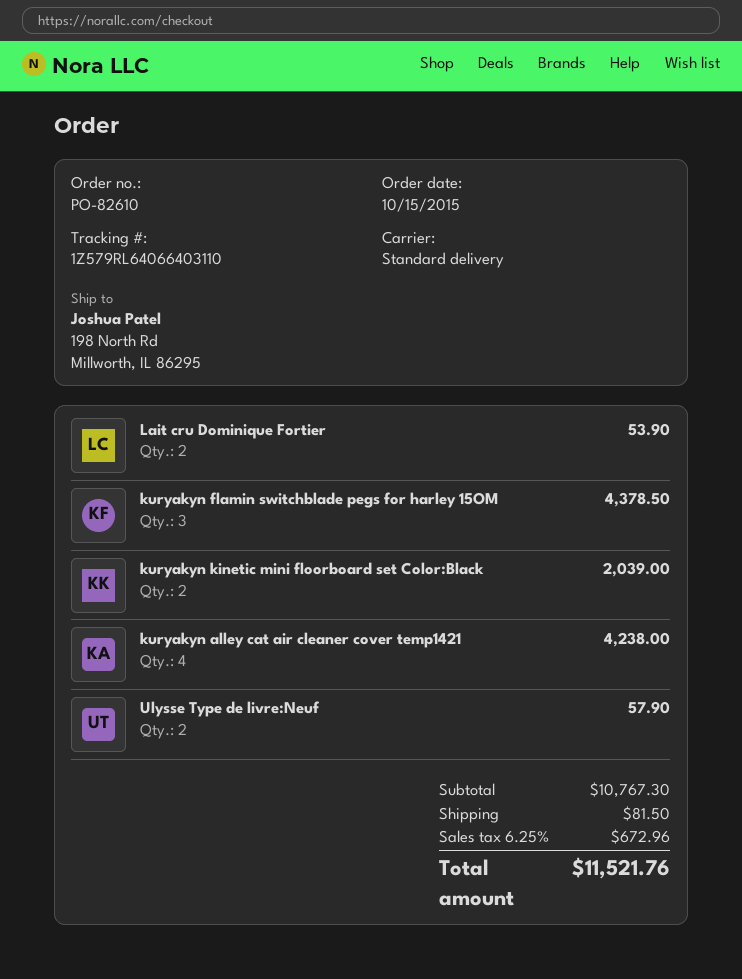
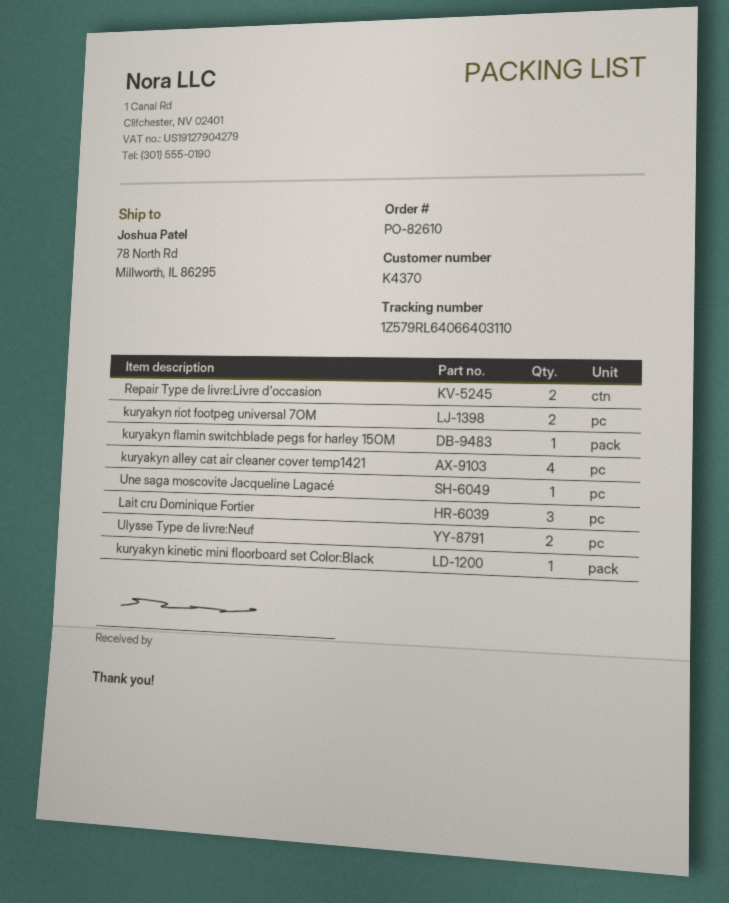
ship to: 198 North Rd, Millworth, IL 86295 -> 78 North Rd, Millworth, IL 86295
Lait cru Dominique Fortier: 2 -> 3
kuryakyn flamin switchblade pegs for harley 15OM: 3 -> 1
kuryakyn kinetic mini floorboard set Color:Black: 2 -> 1
Repair Type de livre:Livre d'occasion: none -> 2
kuryakyn riot footpeg universal 7OM: none -> 2
Une saga moscovite Jacqueline Lagacé: none -> 1

